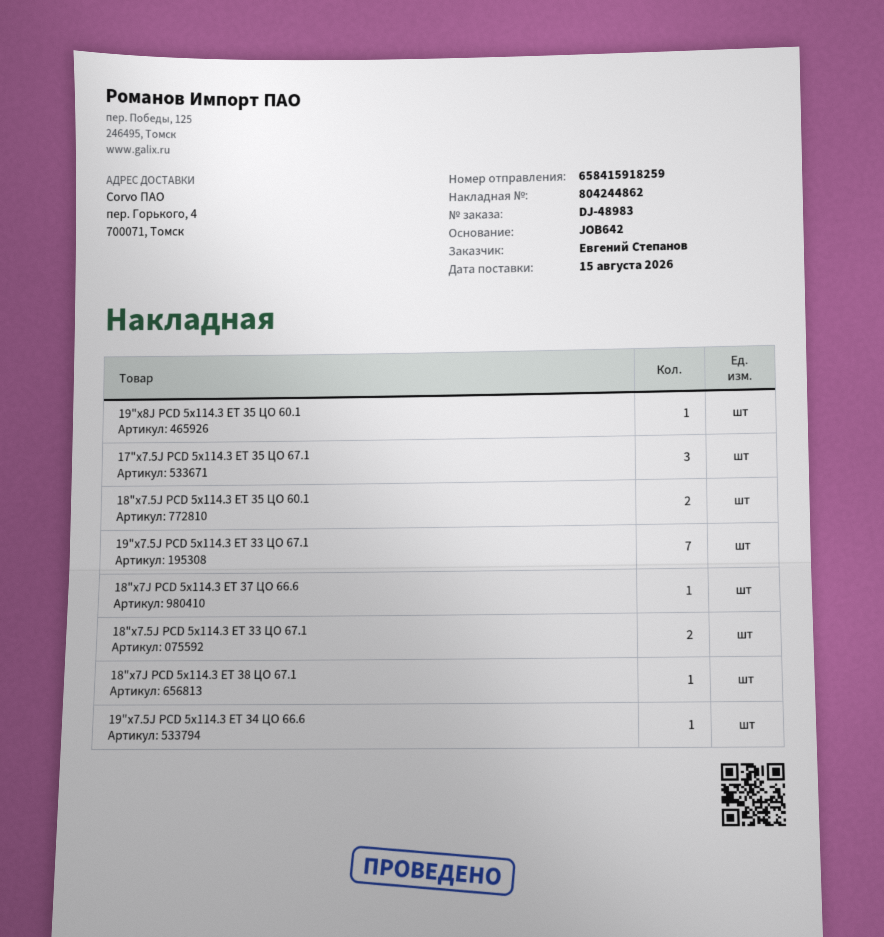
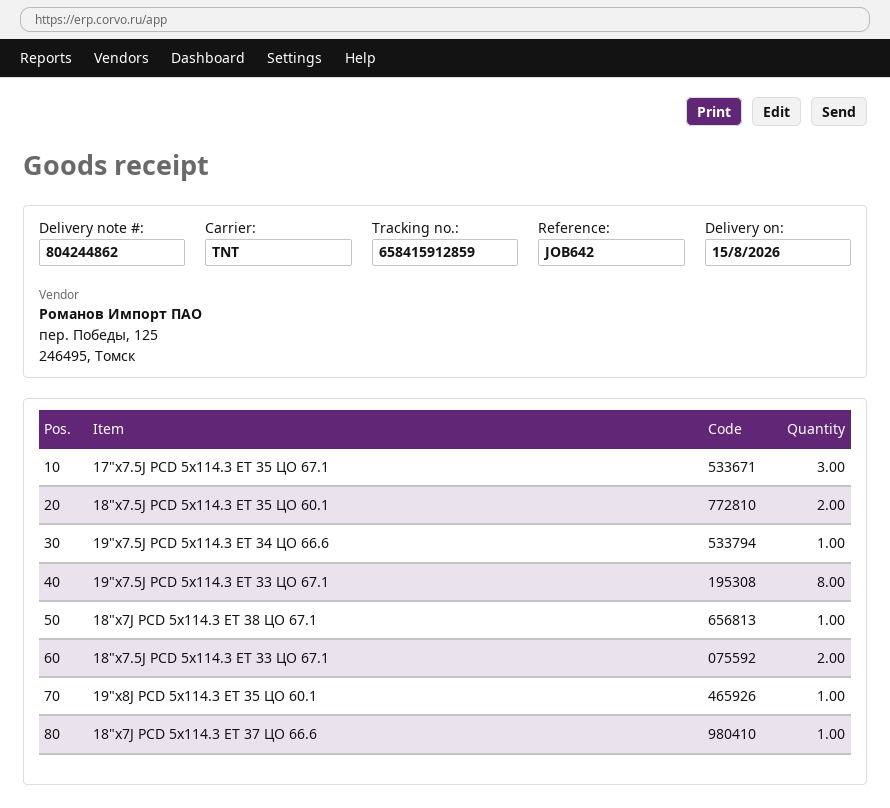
tracking number: 658415918259 -> 658415912859
19"x7.5J PCD 5x114.3 ЕТ 33 ЦО 67.1: 7 -> 8

